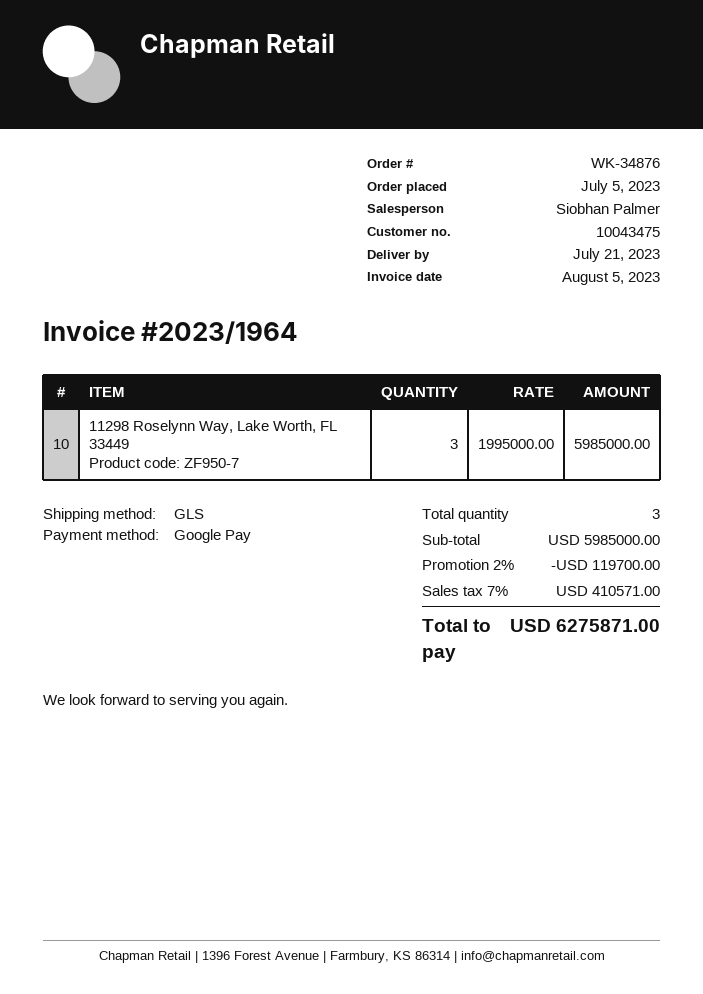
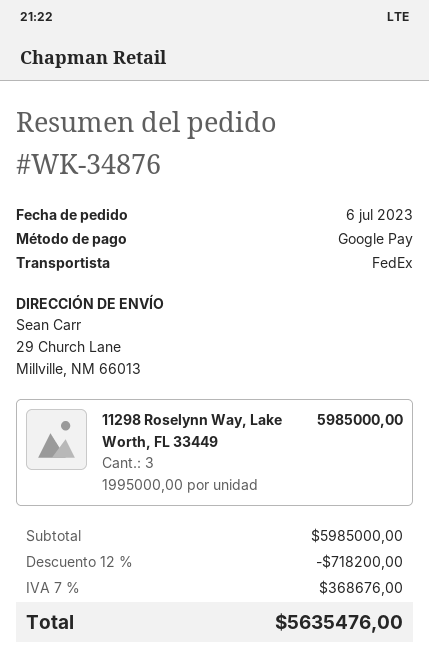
order date: 2023-07-05 -> 2023-07-06
shipping method: GLS -> FedEx
discount: 2% = 119700.00 -> 12% = 718200.00
tax: 7% = 410571.00 -> 7% = 368676.00
total: 6275871.00 -> 5635476.00

